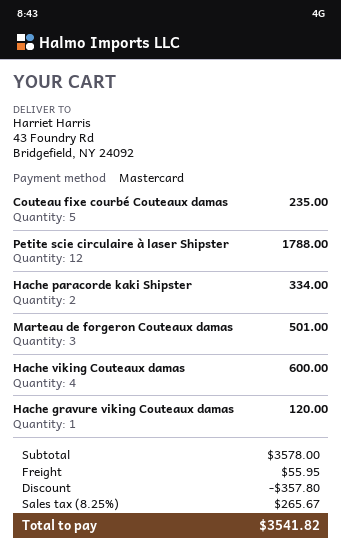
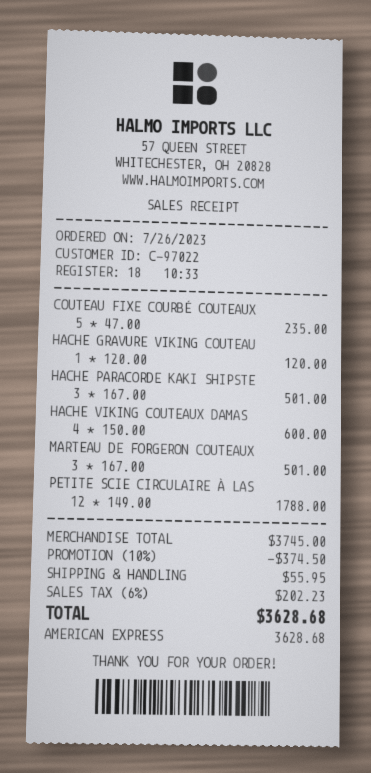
payment method: Mastercard -> American Express
Hache paracorde kaki Shipster: 2 for 334.00 -> 3 for 501.00
subtotal: 3578.00 -> 3745.00
discount: 357.80 -> 374.50
tax: 8.25% = 265.67 -> 6% = 202.23
total: 3541.82 -> 3628.68

